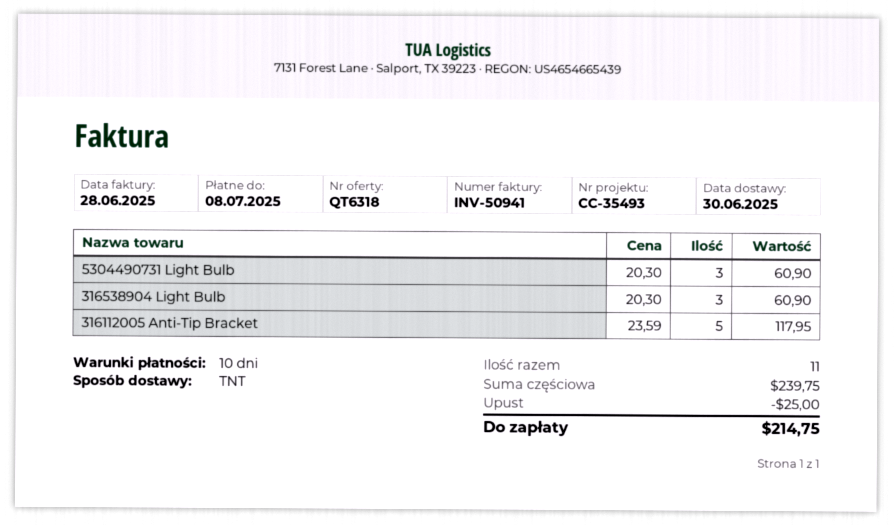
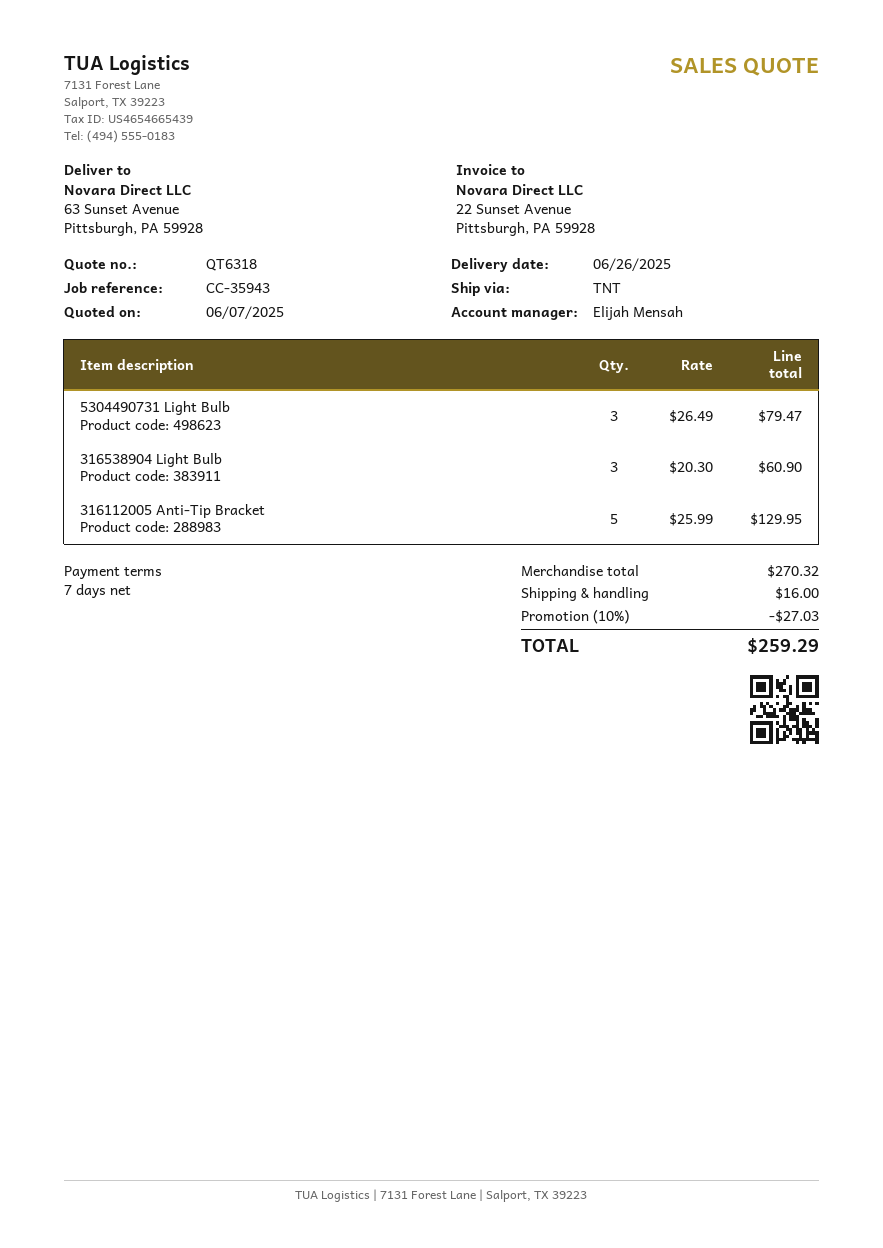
delivery date: 2025-06-30 -> 2025-06-26
payment terms: 10 days -> 7 days
reference: CC-35493 -> CC-35943
5304490731 Light Bulb: 3 x 20.30 = 60.90 -> 3 x 26.49 = 79.47
316112005 Anti-Tip Bracket: 5 x 23.59 = 117.95 -> 5 x 25.99 = 129.95
subtotal: 239.75 -> 270.32
discount: 25.00 -> 27.03
shipping: none -> 16.00
total: 214.75 -> 259.29

